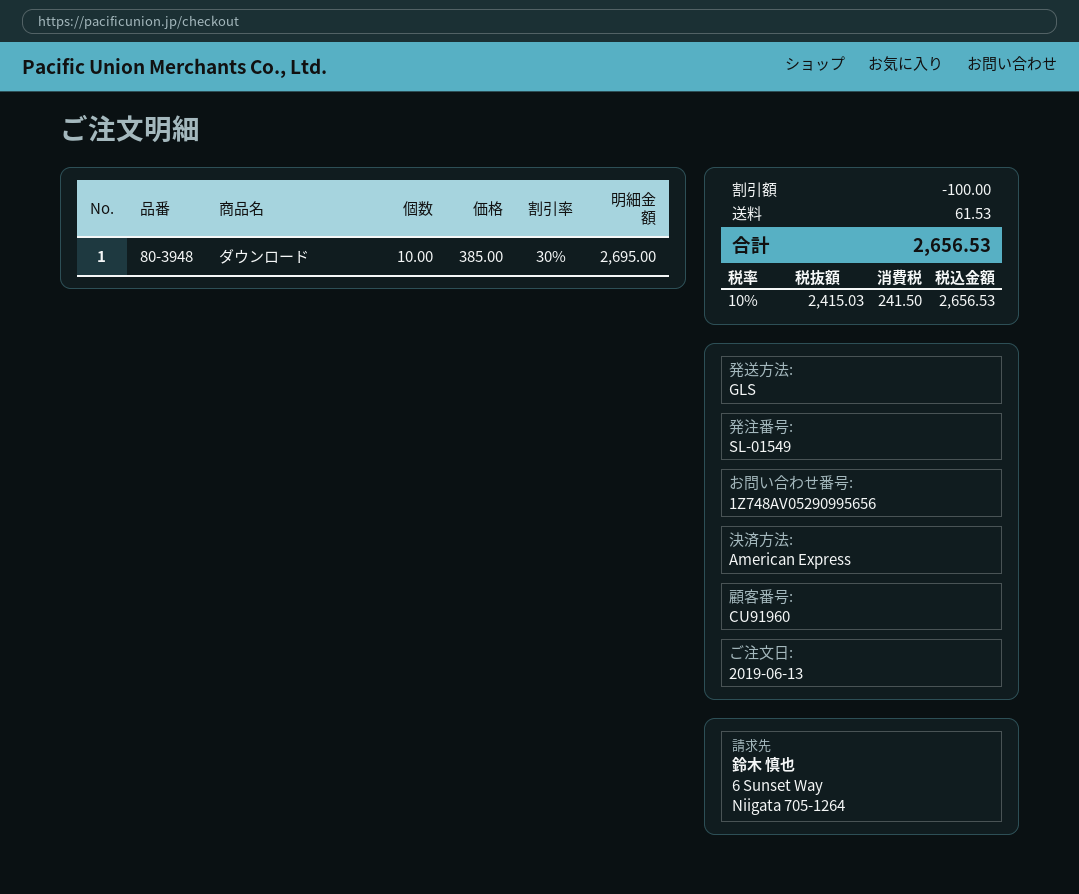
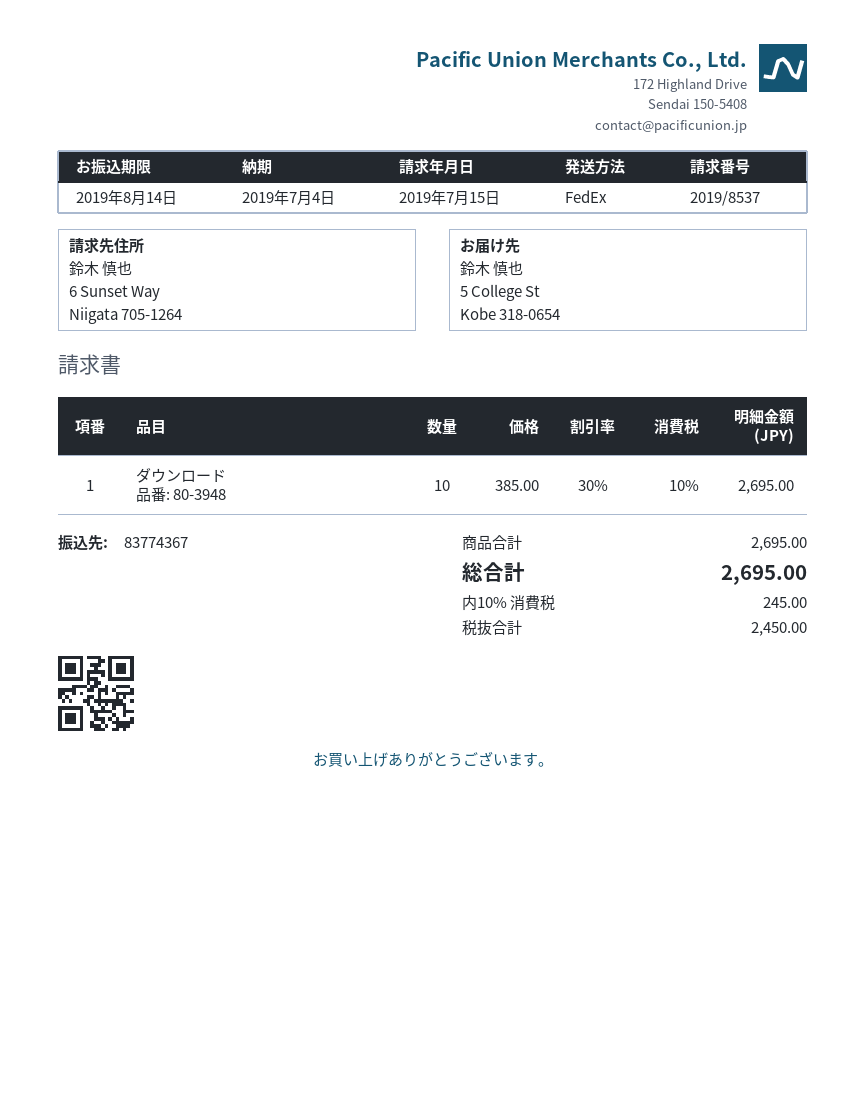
shipping method: GLS -> FedEx
discount: 100.00 -> none
shipping: 61.53 -> none
net: 2415.03 -> 2450.00
tax: 10% = 241.50 -> 10% = 245.00
total: 2656.53 -> 2695.00

